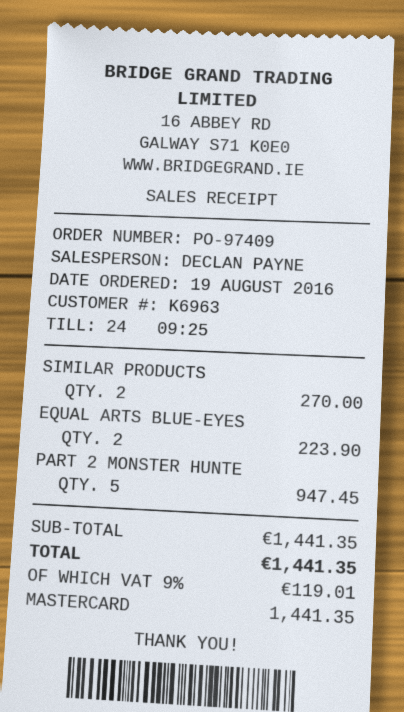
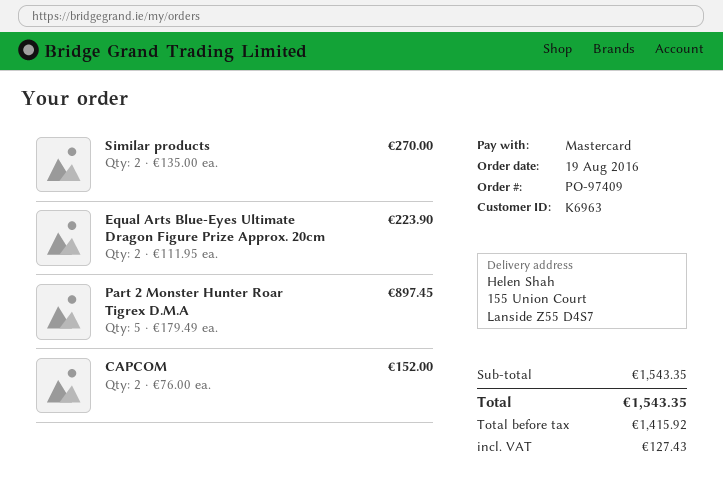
PART 2 MONSTER HUNTE: 5 for 947.45 -> 5 for 897.45
CAPCOM: none -> 2 for 152.00
subtotal: 1441.35 -> 1543.35
tax: 119.01 -> 127.43
total: 1441.35 -> 1543.35

